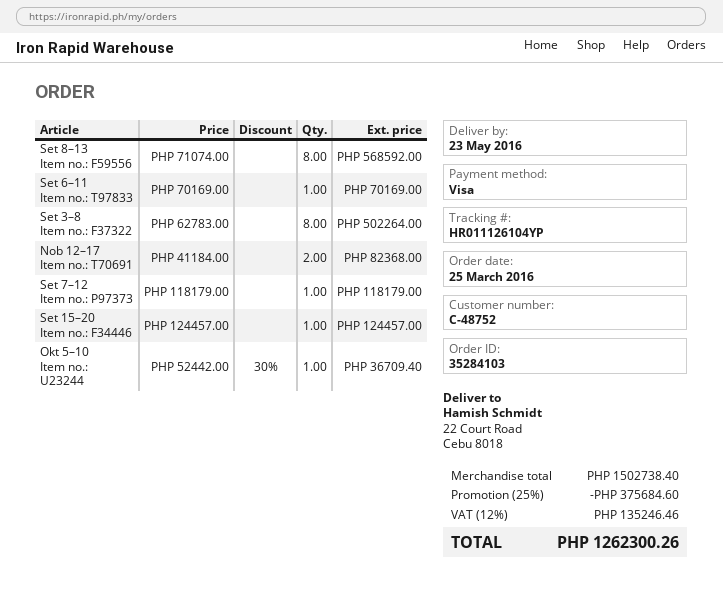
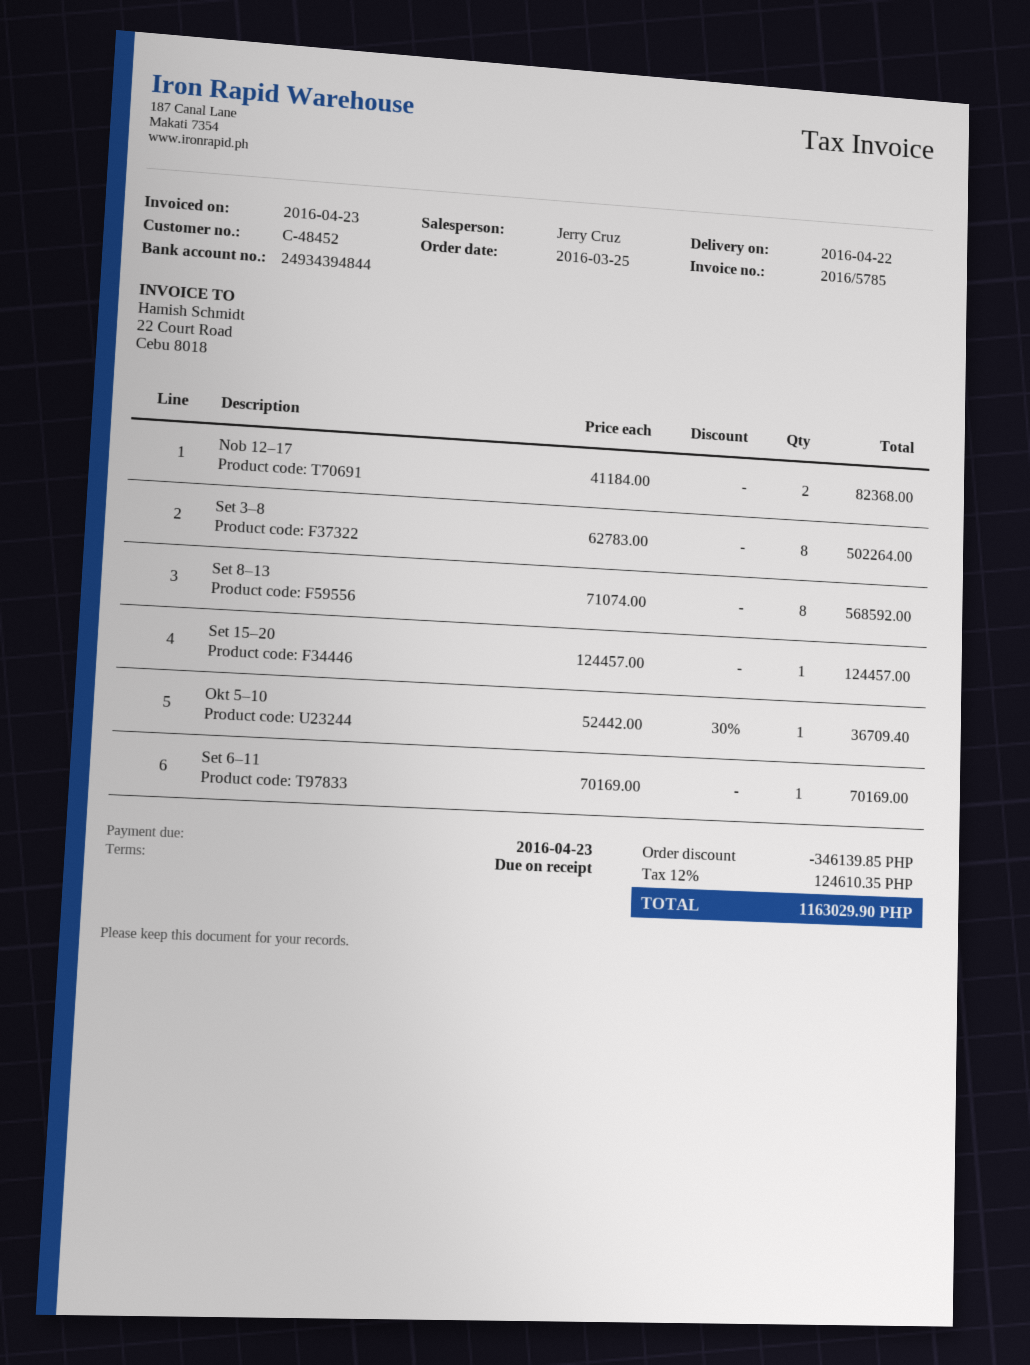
delivery date: 2016-05-23 -> 2016-04-22
customer number: C-48752 -> C-48452
Set 7–12: 1 x 118179.00 = 118179.00 -> none
discount: 375684.60 -> 346139.85
tax: 12% = 135246.46 -> 12% = 124610.35
total: 1262300.26 -> 1163029.90

